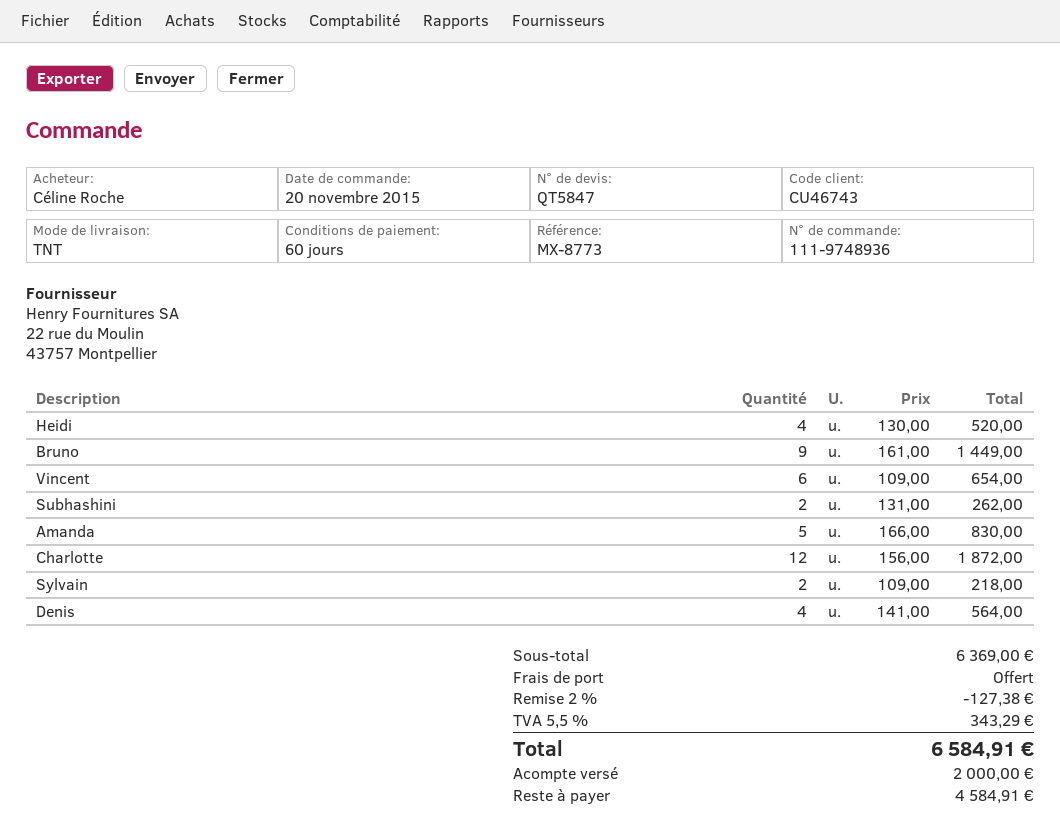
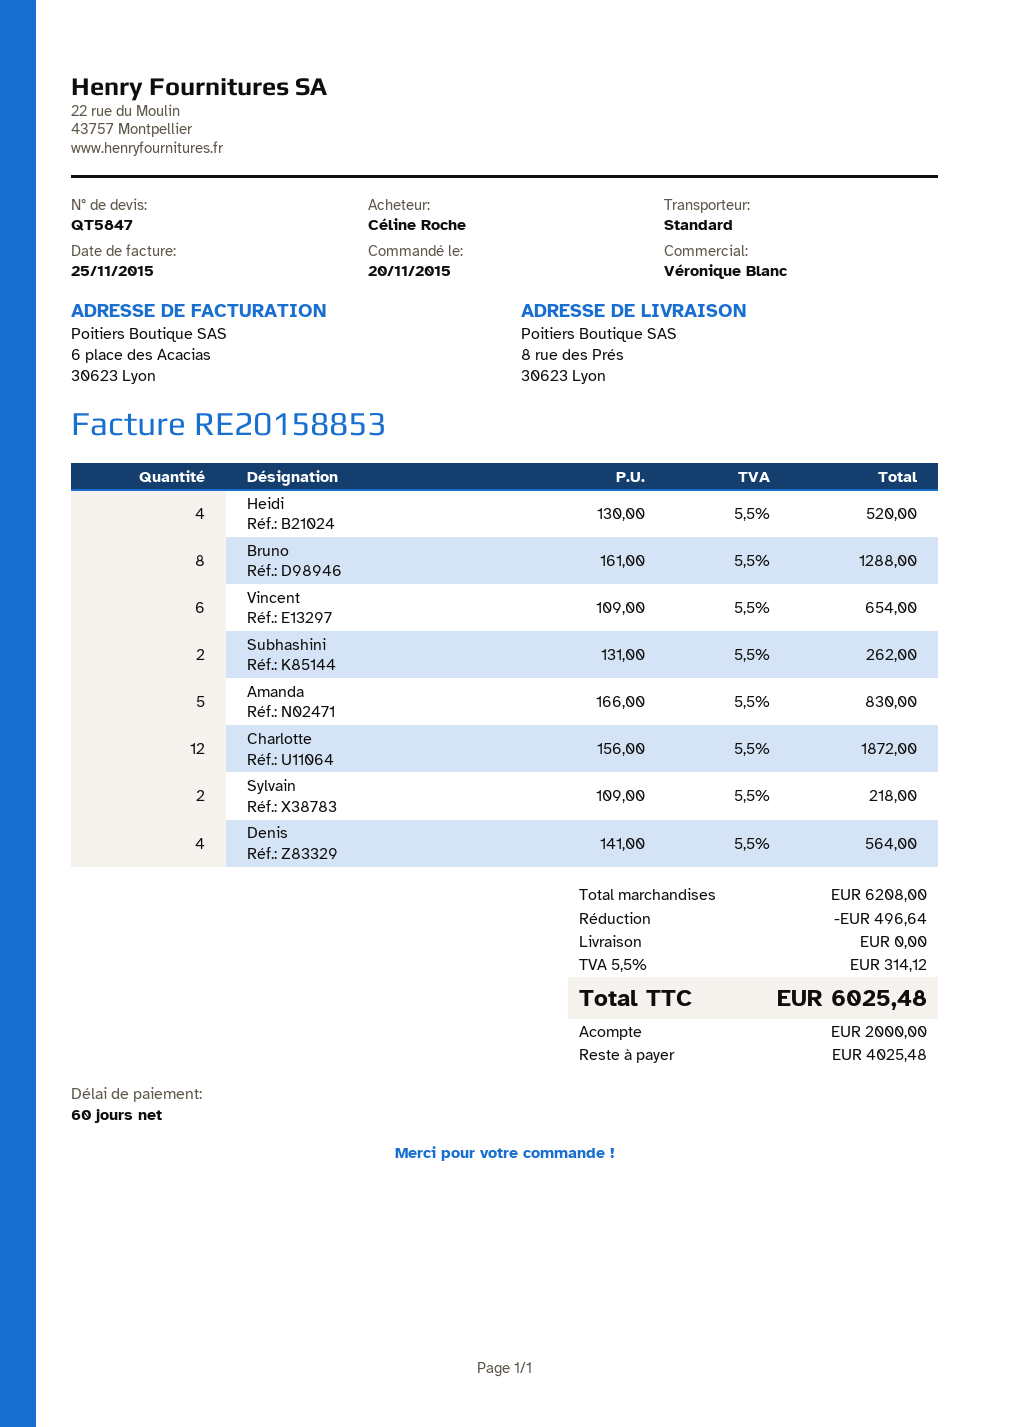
shipping method: TNT -> standard
Bruno: 9 x 161.00 = 1449.00 -> 8 x 161.00 = 1288.00
subtotal: 6369.00 -> 6208.00
discount: 127.38 -> 496.64
tax: 5.5% = 343.29 -> 5.5% = 314.12
total: 6584.91 -> 6025.48
balance: 4584.91 -> 4025.48

